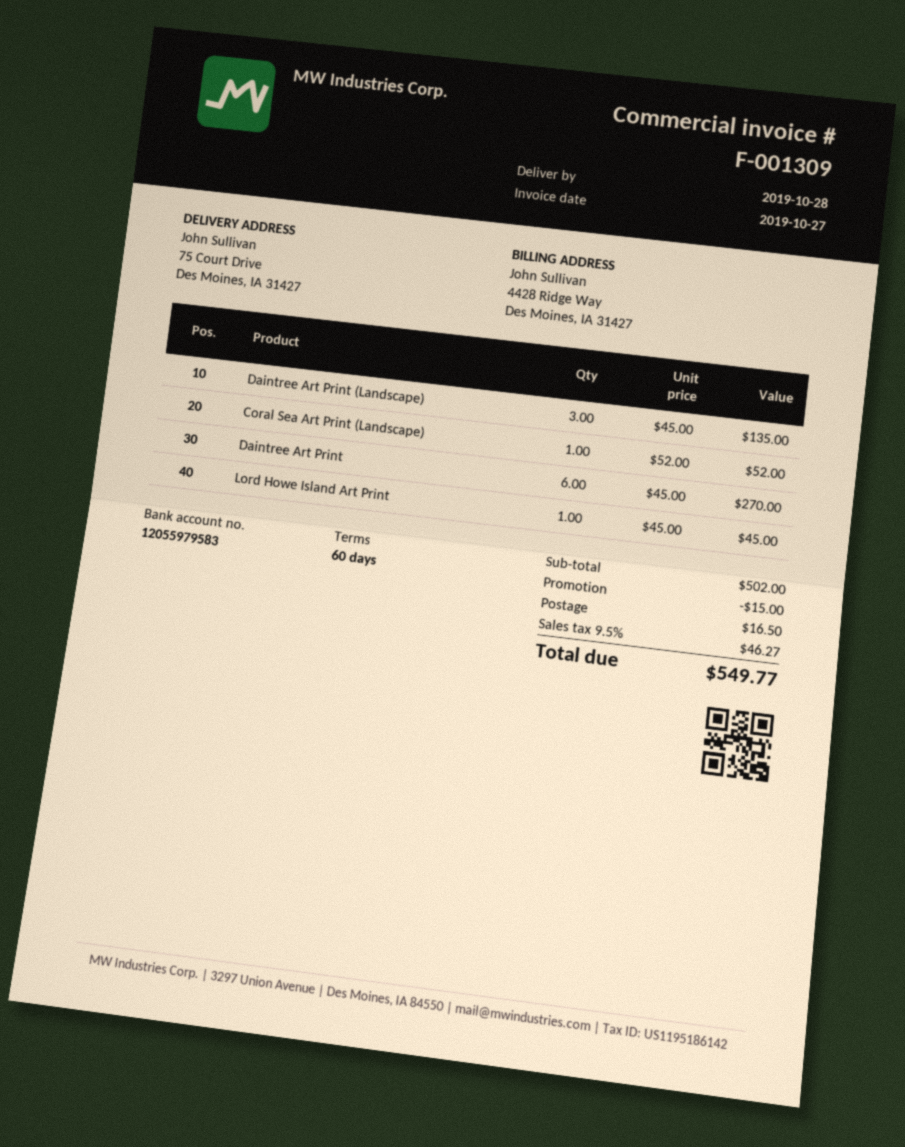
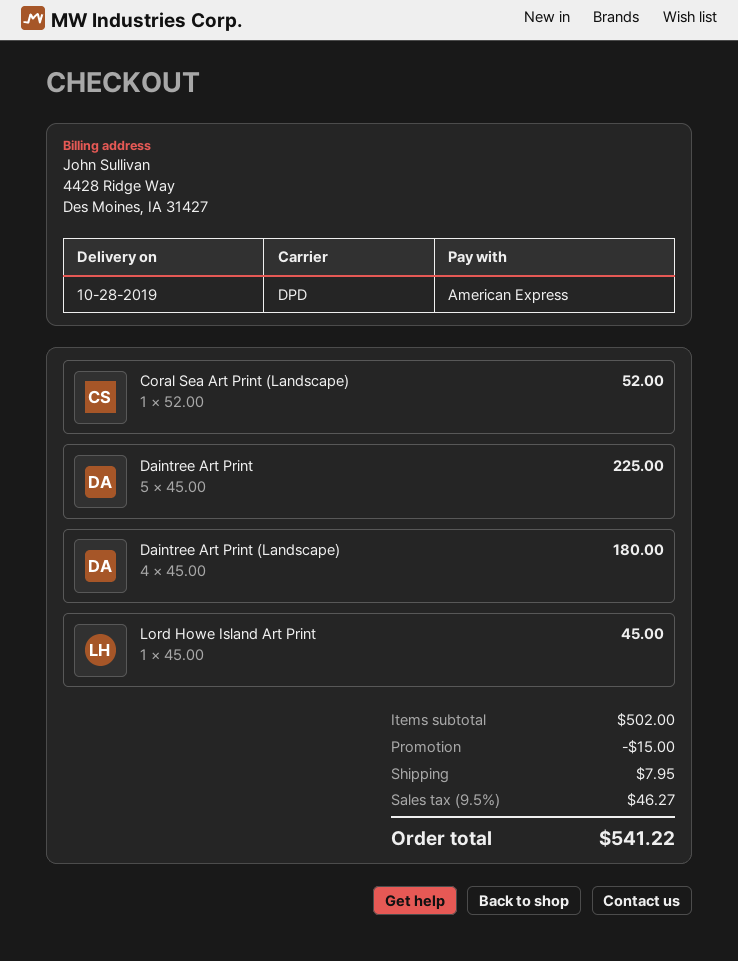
Daintree Art Print (Landscape): 3 x 45.00 = 135.00 -> 4 x 45.00 = 180.00
Daintree Art Print: 6 x 45.00 = 270.00 -> 5 x 45.00 = 225.00
shipping: 16.50 -> 7.95
total: 549.77 -> 541.22

